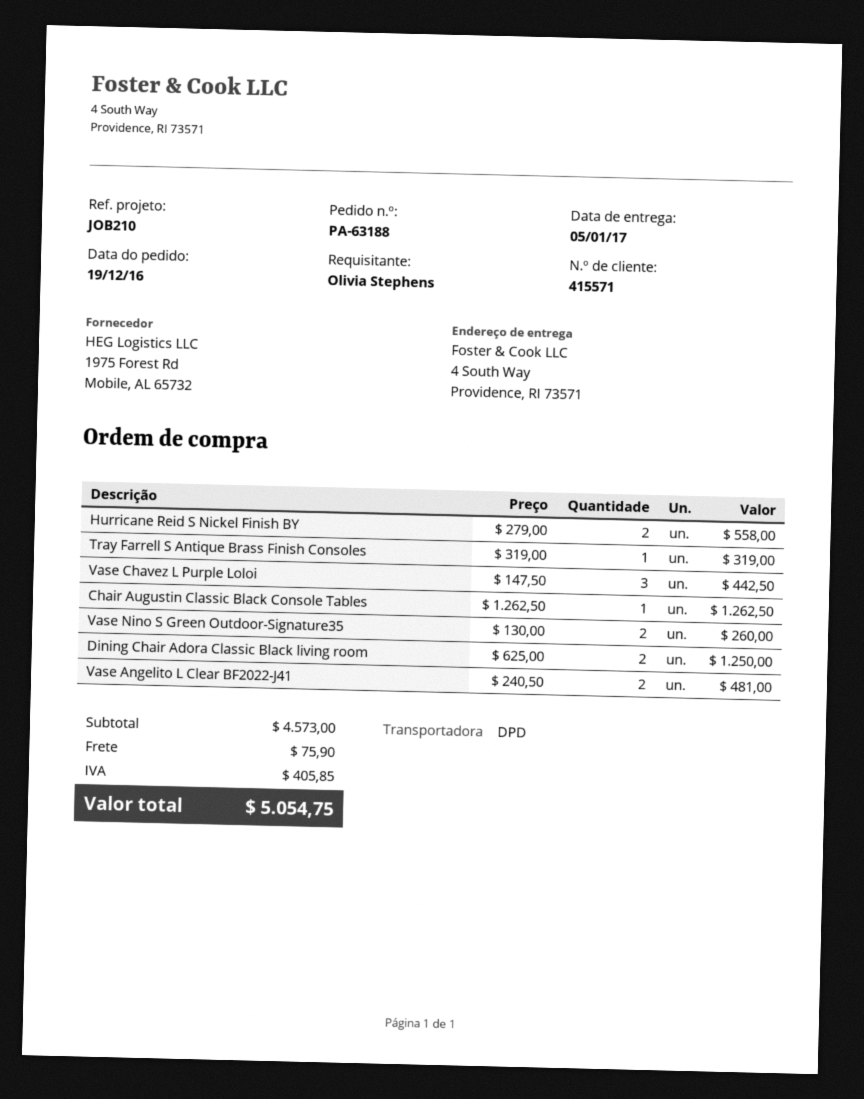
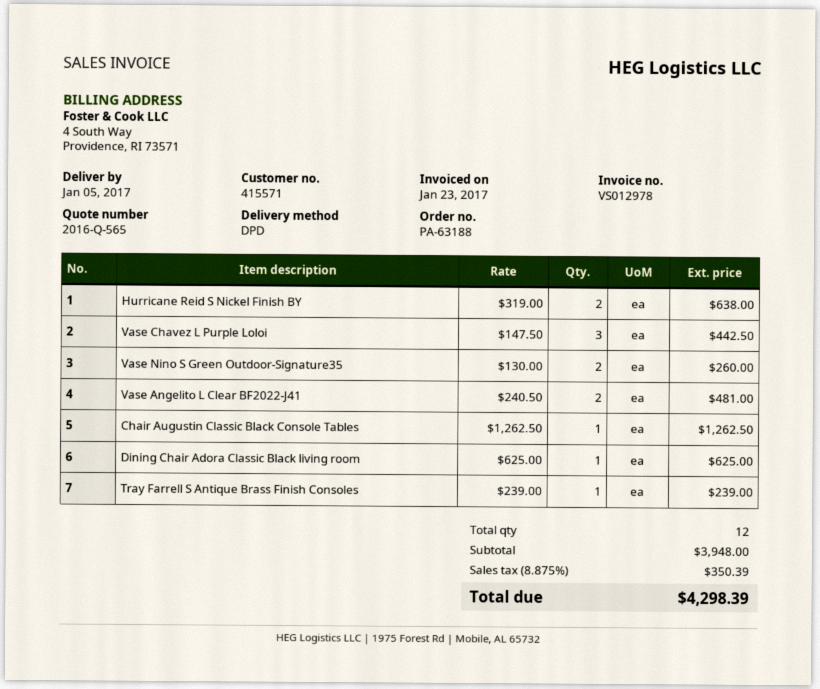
Hurricane Reid S Nickel Finish BY: 2 x 279.00 = 558.00 -> 2 x 319.00 = 638.00
Tray Farrell S Antique Brass Finish Consoles: 1 x 319.00 = 319.00 -> 1 x 239.00 = 239.00
Dining Chair Adora Classic Black living room: 2 x 625.00 = 1250.00 -> 1 x 625.00 = 625.00
subtotal: 4573.00 -> 3948.00
shipping: 75.90 -> none
tax: 405.85 -> 350.39
total: 5054.75 -> 4298.39

